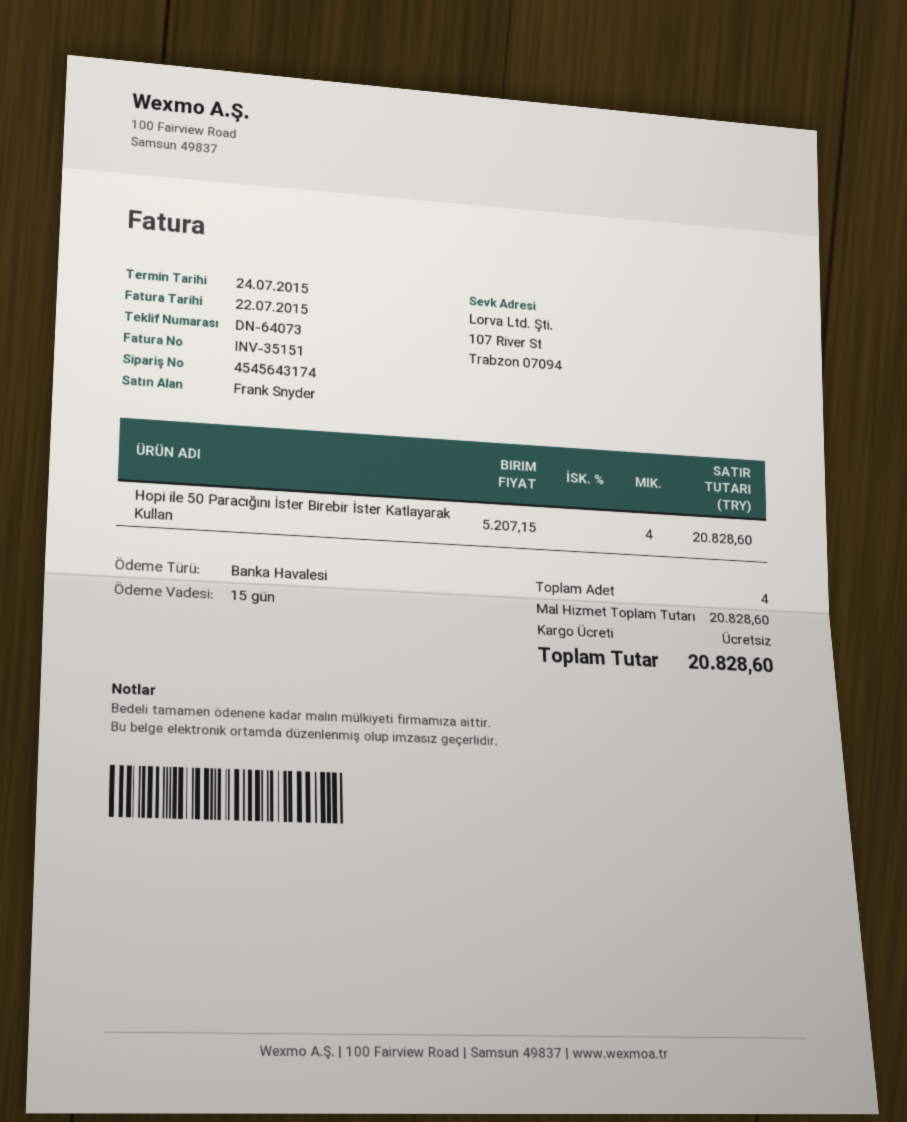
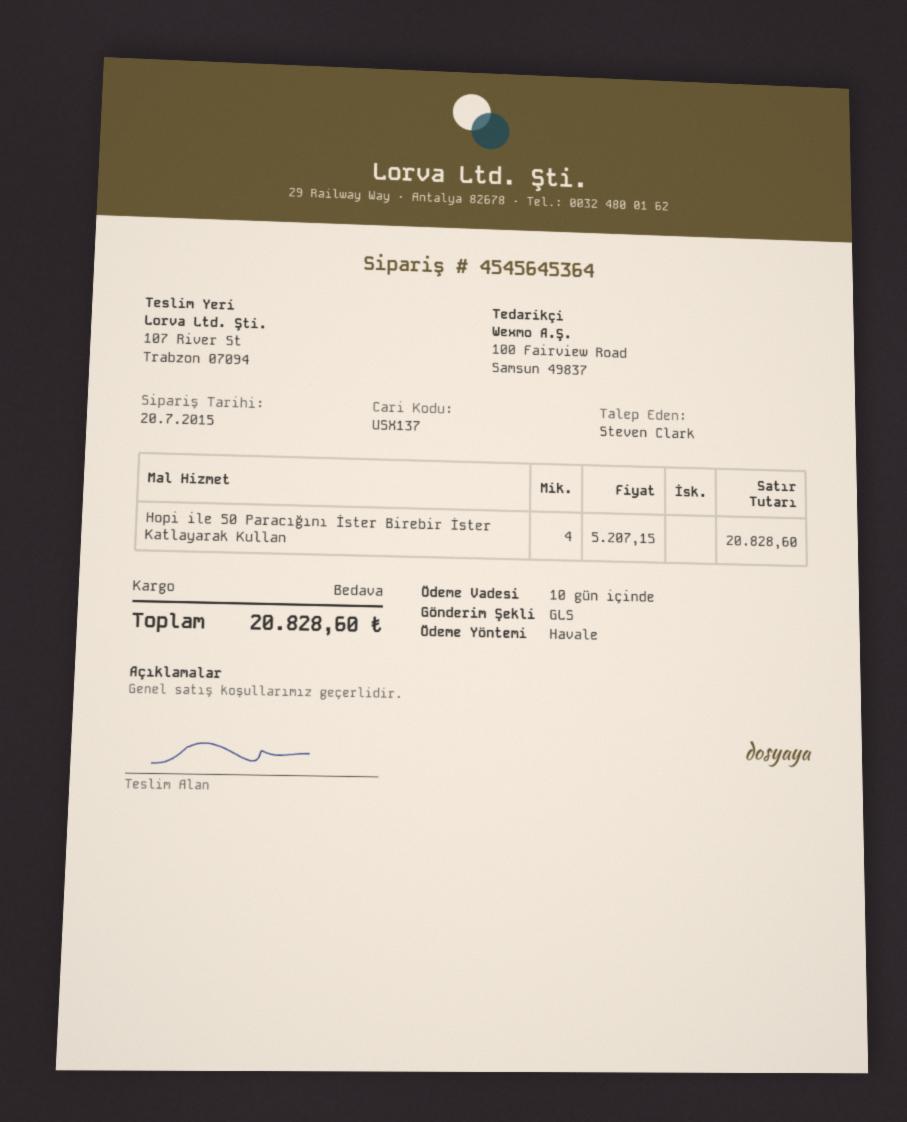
order number: 4545643174 -> 4545645364
payment terms: 15 days -> 10 days
ordered by: Frank Snyder -> Steven Clark

